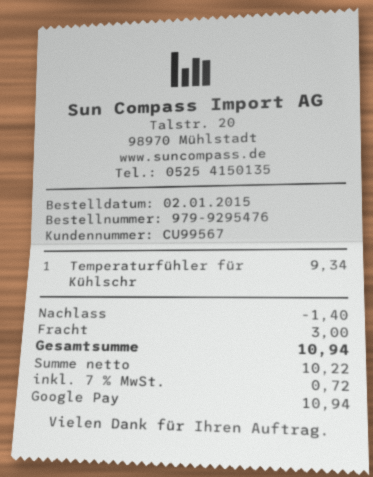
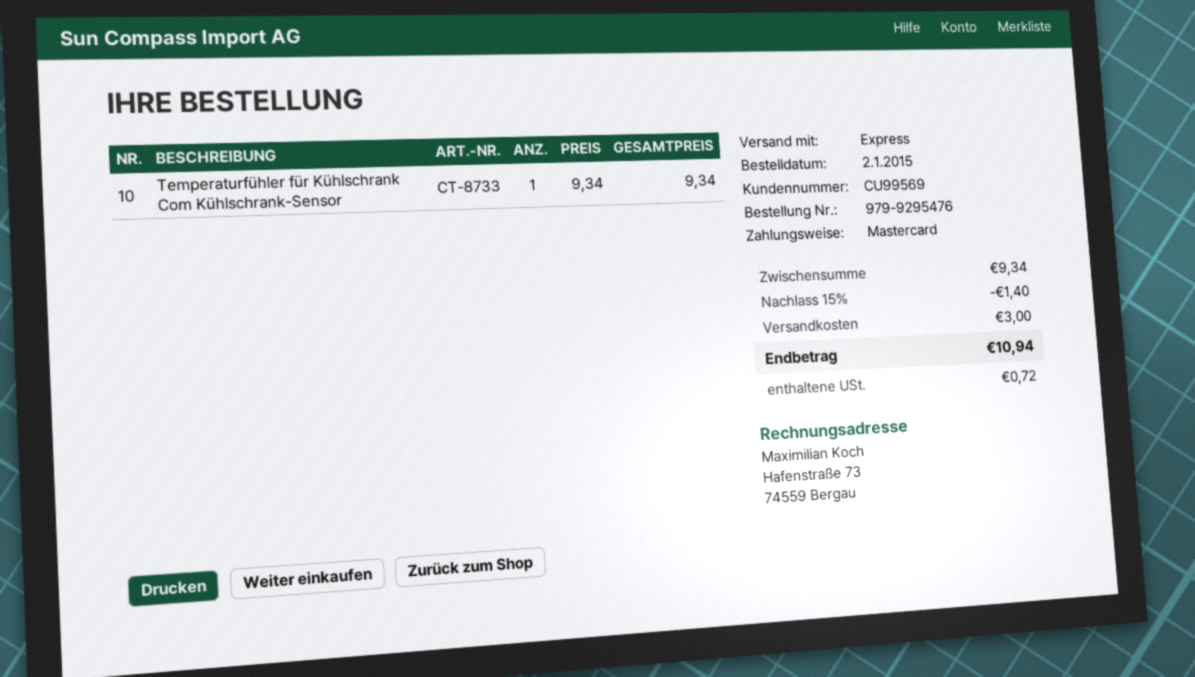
customer number: CU99567 -> CU99569
payment method: Google Pay -> Mastercard

